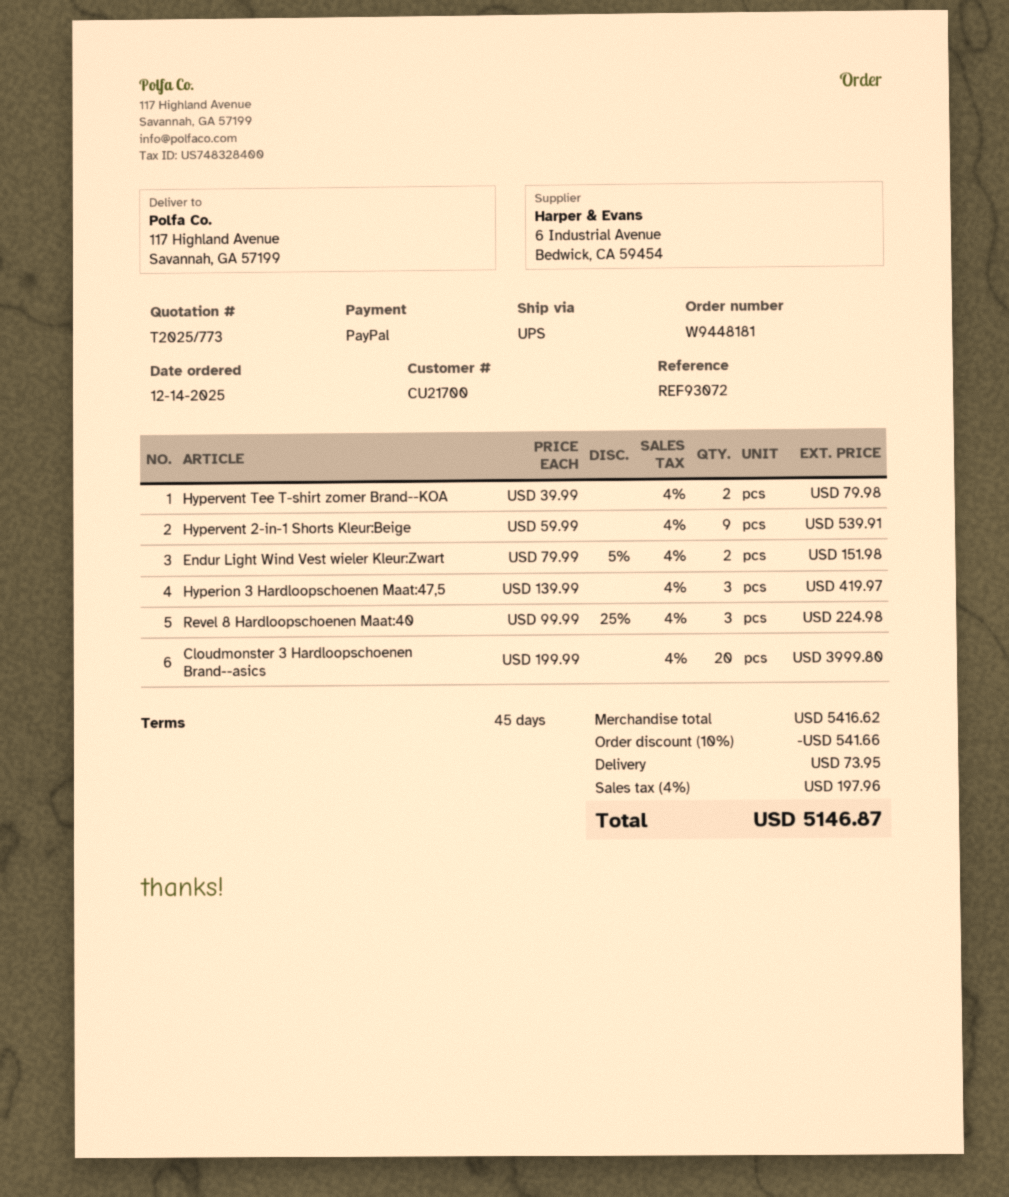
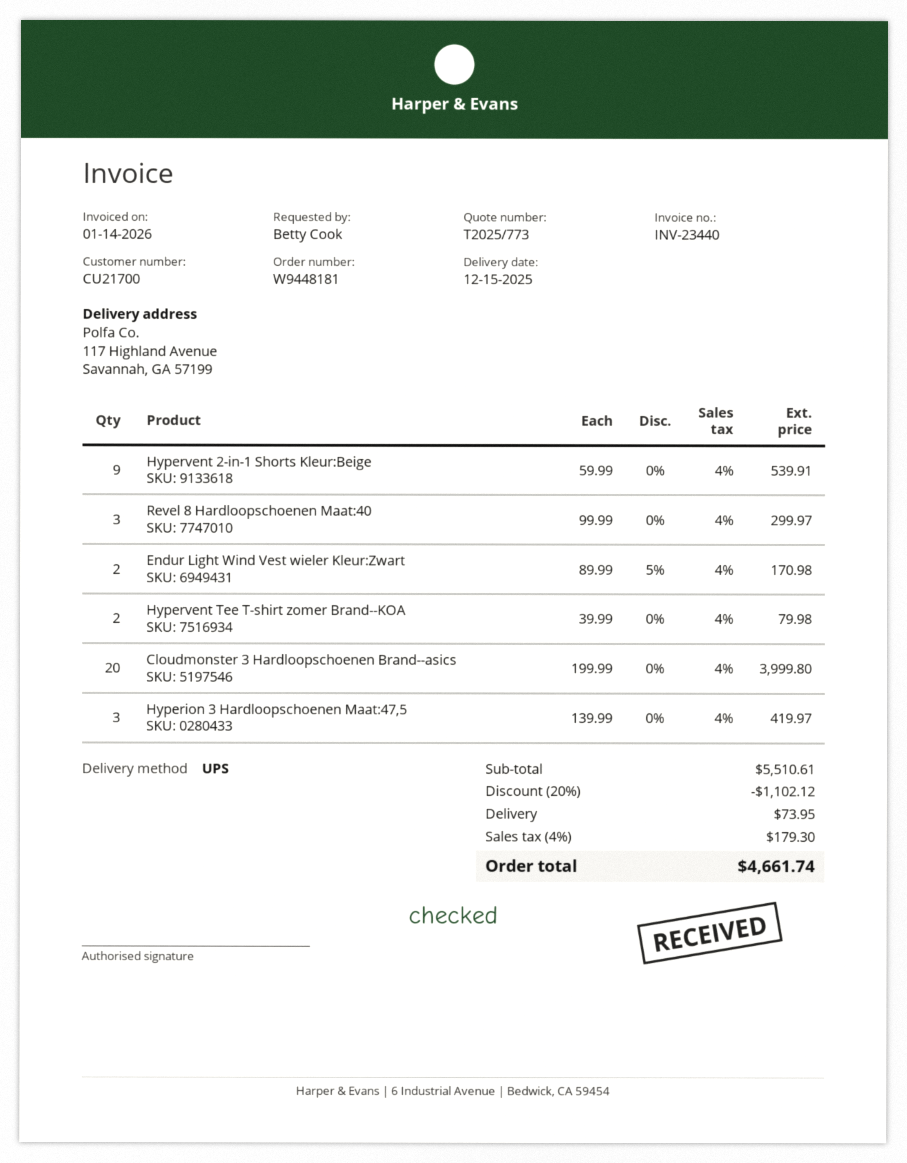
Endur Light Wind Vest wieler Kleur:Zwart: 2 x 79.99 - 5% = 151.98 -> 2 x 89.99 - 5% = 170.98
Revel 8 Hardloopschoenen Maat:40: 3 x 99.99 - 25% = 224.98 -> 3 x 99.99 = 299.97
subtotal: 5416.62 -> 5510.61
discount: 10% = 541.66 -> 20% = 1102.12
tax: 4% = 197.96 -> 4% = 179.30
total: 5146.87 -> 4661.74

